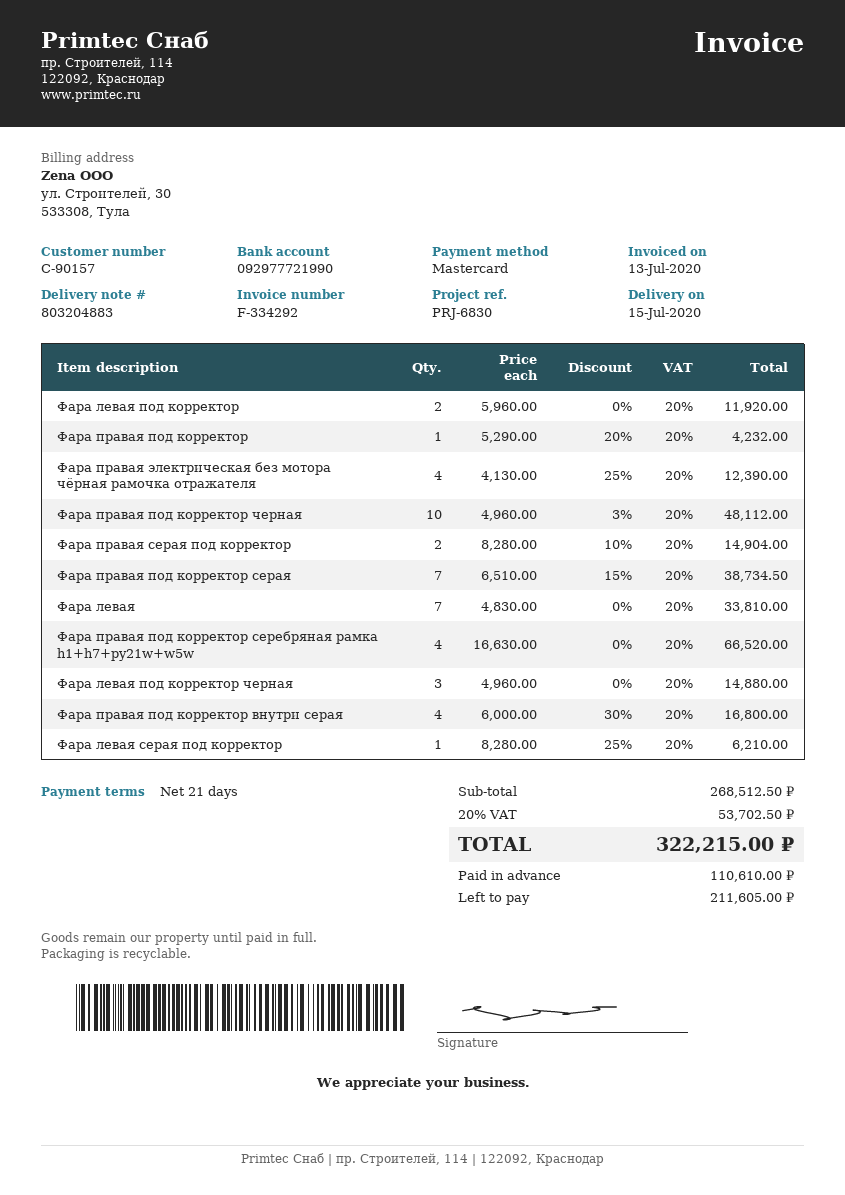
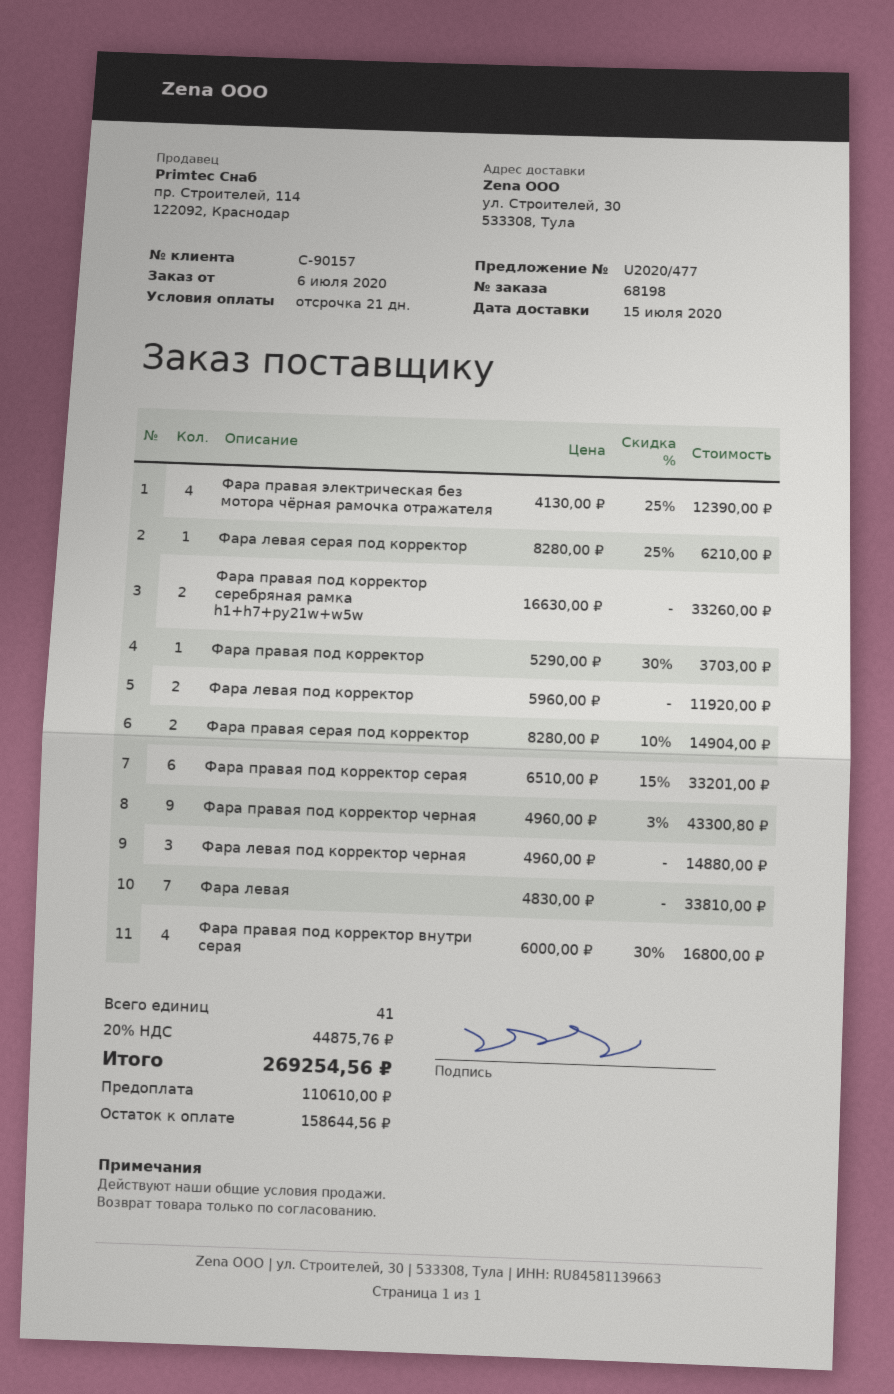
Фара правая под корректор: 1 x 5290.00 - 20% = 4232.00 -> 1 x 5290.00 - 30% = 3703.00
Фара правая под корректор черная: 10 x 4960.00 - 3% = 48112.00 -> 9 x 4960.00 - 3% = 43300.80
Фара правая под корректор серая: 7 x 6510.00 - 15% = 38734.50 -> 6 x 6510.00 - 15% = 33201.00
Фара правая под корректор серебряная рамка h1+h7+py21w+w5w: 4 x 16630.00 = 66520.00 -> 2 x 16630.00 = 33260.00
tax: 20% = 53702.50 -> 20% = 44875.76
total: 322215.00 -> 269254.56
balance: 211605.00 -> 158644.56

